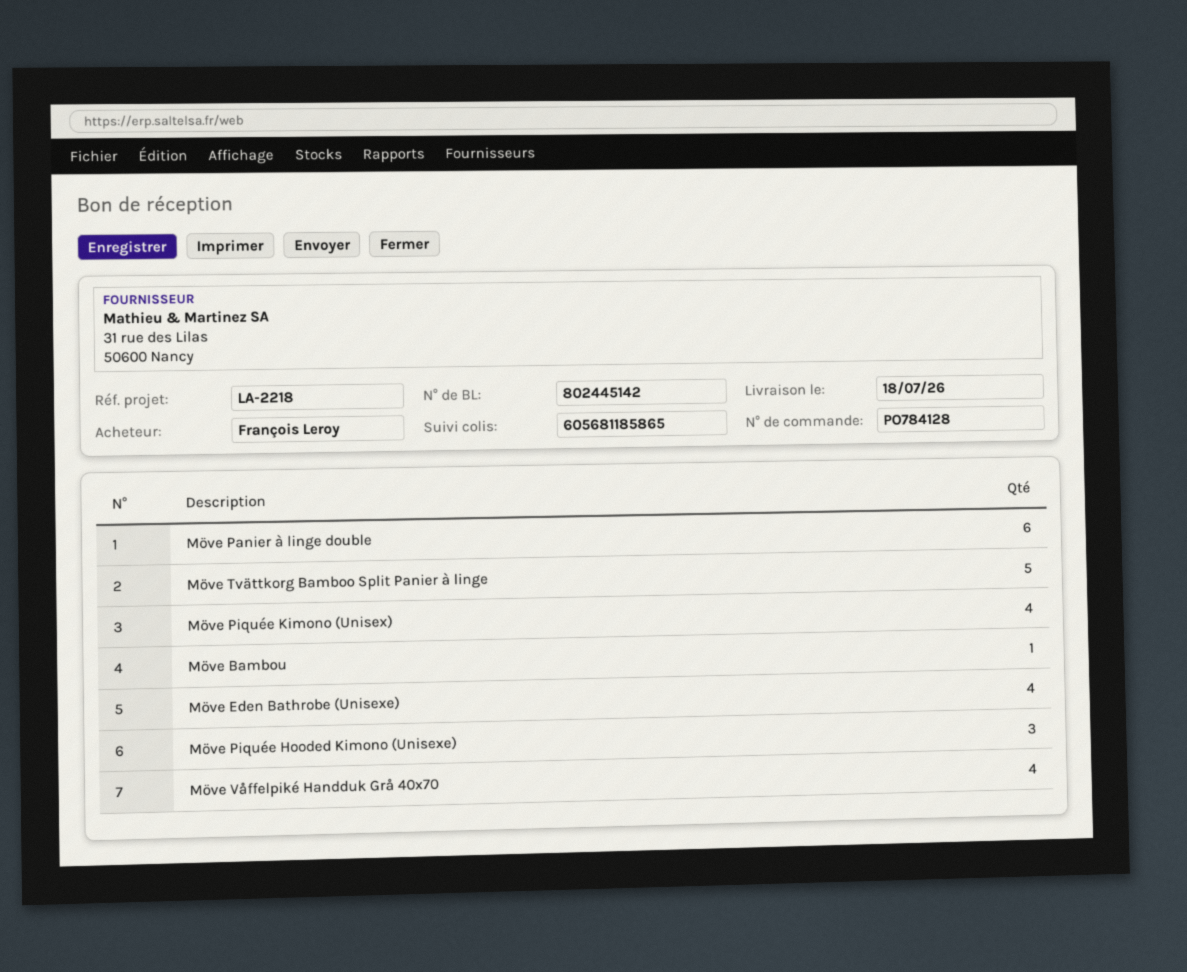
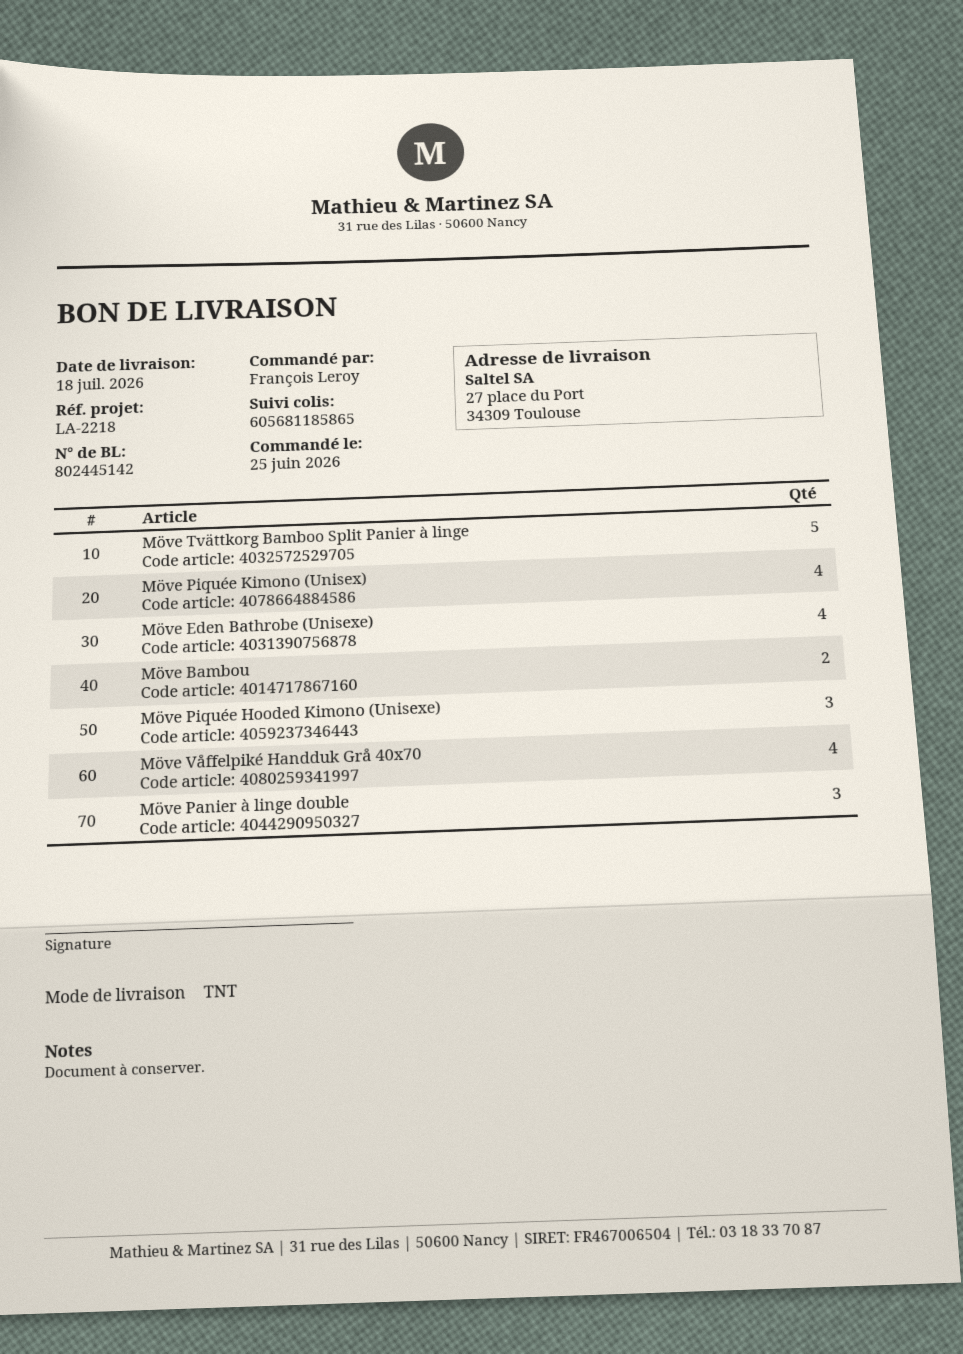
Möve Panier à linge double: 6 -> 3
Möve Bambou: 1 -> 2

